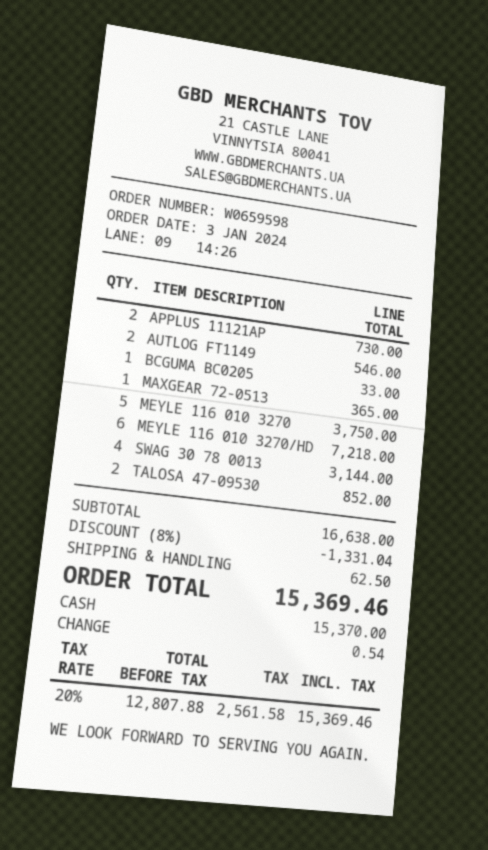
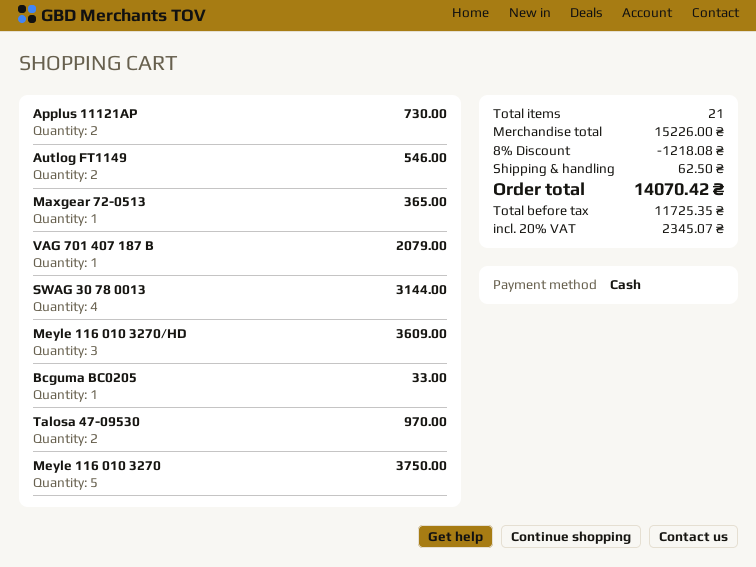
MEYLE 116 010 3270/HD: 6 for 7218.00 -> 3 for 3609.00
TALOSA 47-09530: 2 for 852.00 -> 2 for 970.00
VAG 701 407 187 B: none -> 1 for 2079.00
subtotal: 16638.00 -> 15226.00
discount: 8% = 1331.04 -> 8% = 1218.08
net: 12807.88 -> 11725.35
tax: 20% = 2561.58 -> 20% = 2345.07
total: 15369.46 -> 14070.42

